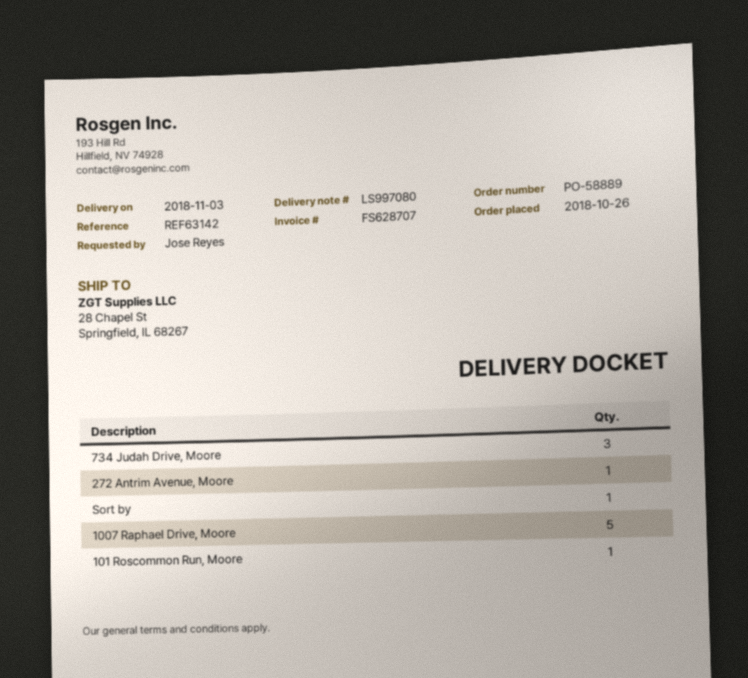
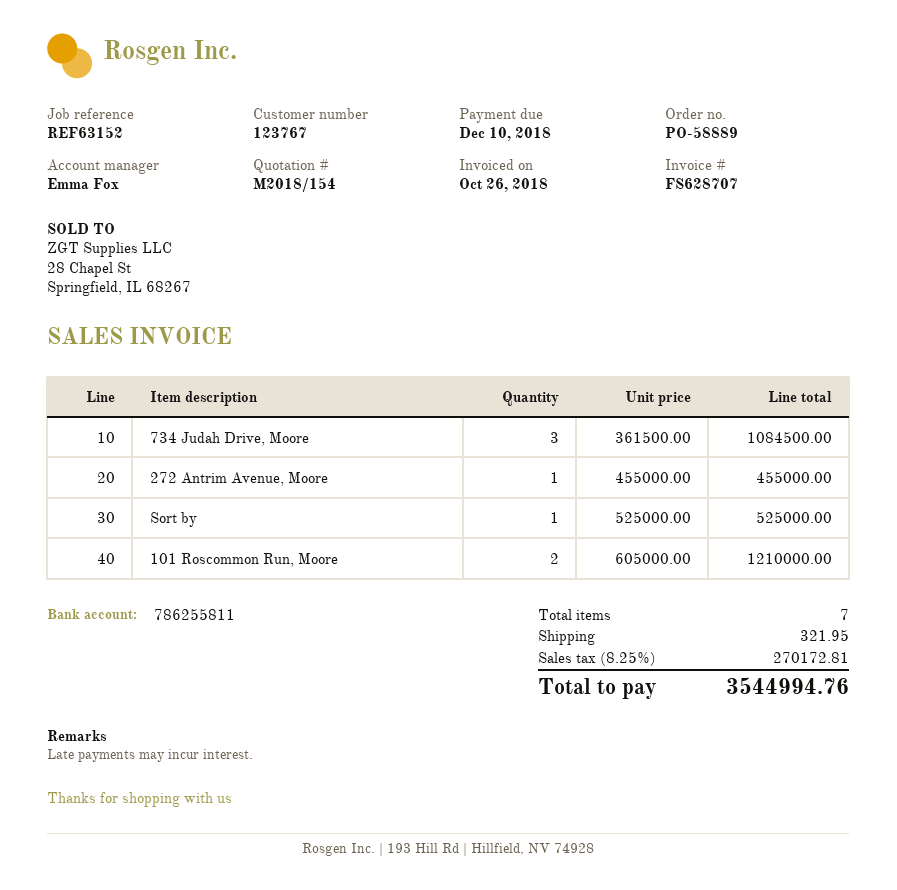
reference: REF63142 -> REF63152
1007 Raphael Drive, Moore: 5 -> none
101 Roscommon Run, Moore: 1 -> 2

